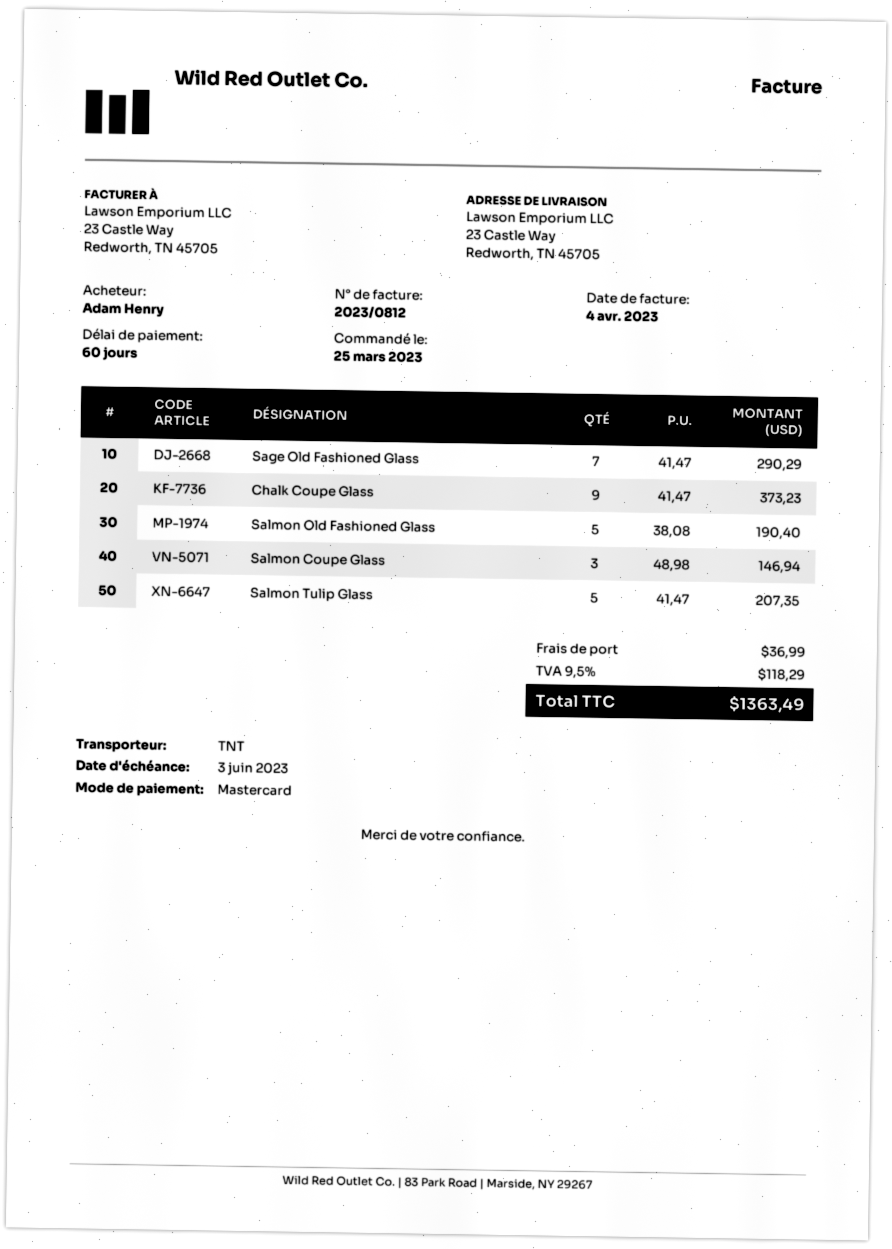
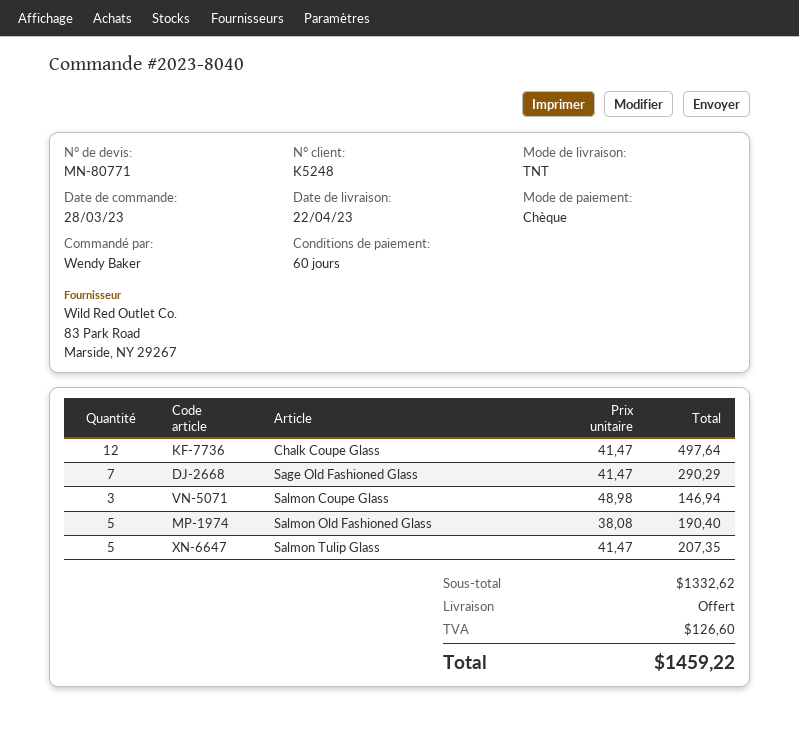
order date: 2023-03-25 -> 2023-03-28
ordered by: Adam Henry -> Wendy Baker
payment method: Mastercard -> cheque
Chalk Coupe Glass: 9 x 41.47 = 373.23 -> 12 x 41.47 = 497.64
shipping: 36.99 -> 0.00
tax: 118.29 -> 126.60
total: 1363.49 -> 1459.22

